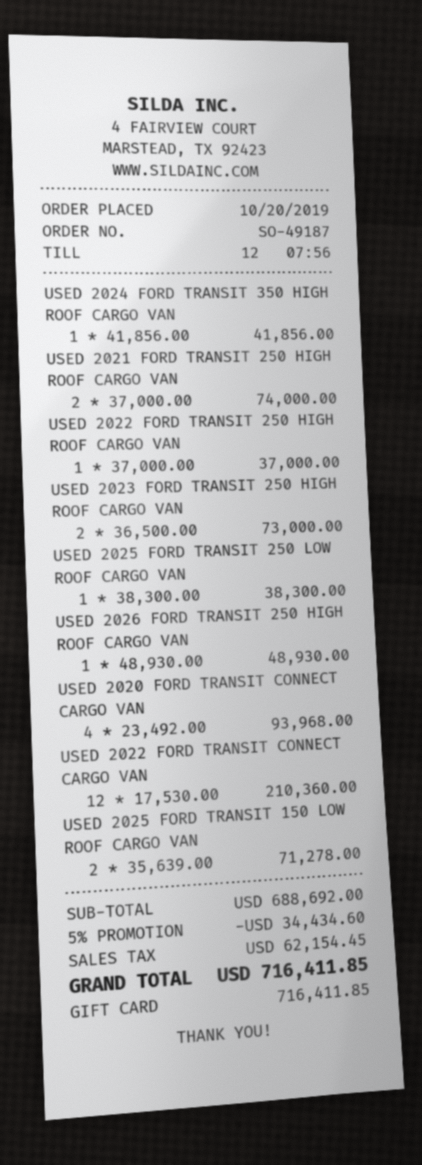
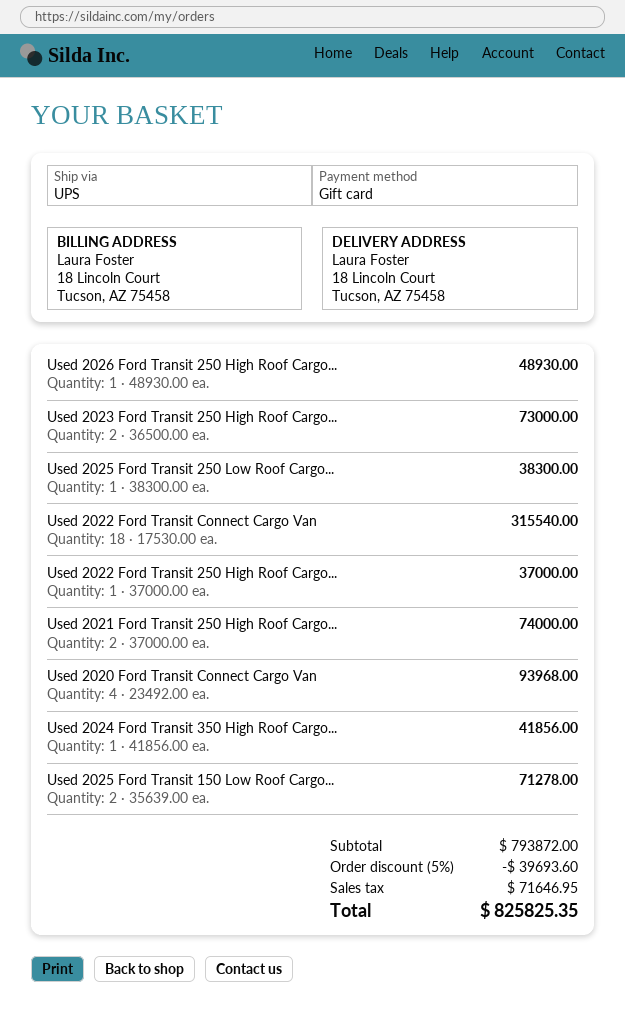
USED 2022 FORD TRANSIT CONNECT CARGO VAN: 12 x 17530.00 = 210360.00 -> 18 x 17530.00 = 315540.00
subtotal: 688692.00 -> 793872.00
discount: 5% = 34434.60 -> 5% = 39693.60
tax: 62154.45 -> 71646.95
total: 716411.85 -> 825825.35

